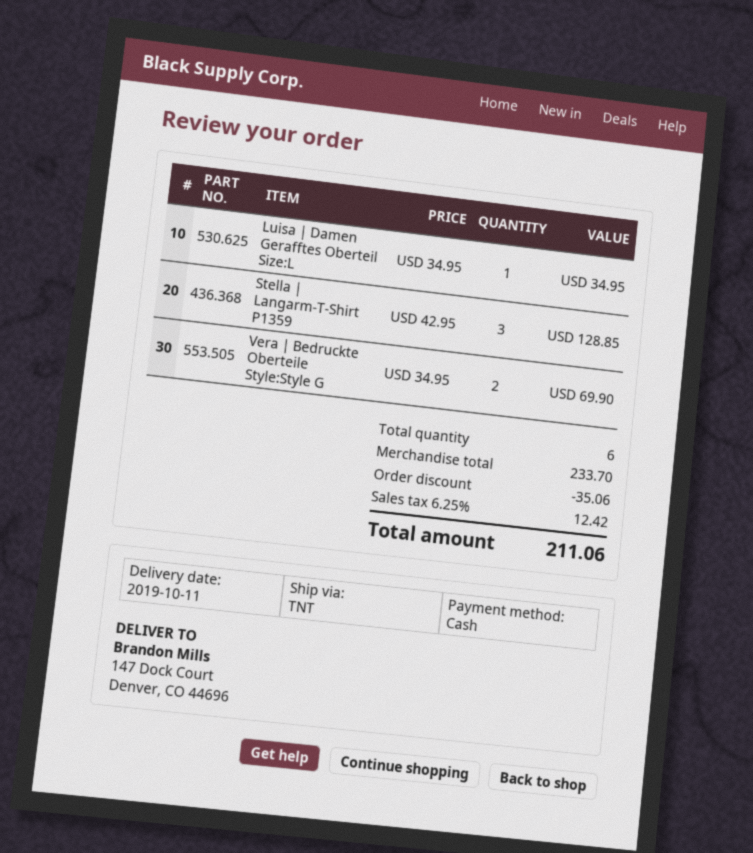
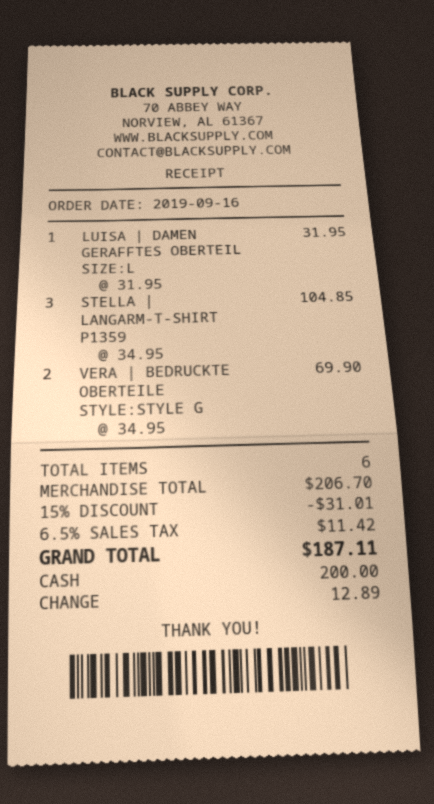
Luisa | Damen Gerafftes Oberteil Size:L: 1 x 34.95 = 34.95 -> 1 x 31.95 = 31.95
Stella | Langarm-T-Shirt P1359: 3 x 42.95 = 128.85 -> 3 x 34.95 = 104.85
subtotal: 233.70 -> 206.70
discount: 35.06 -> 31.01
tax: 6.25% = 12.42 -> 6.5% = 11.42
total: 211.06 -> 187.11

